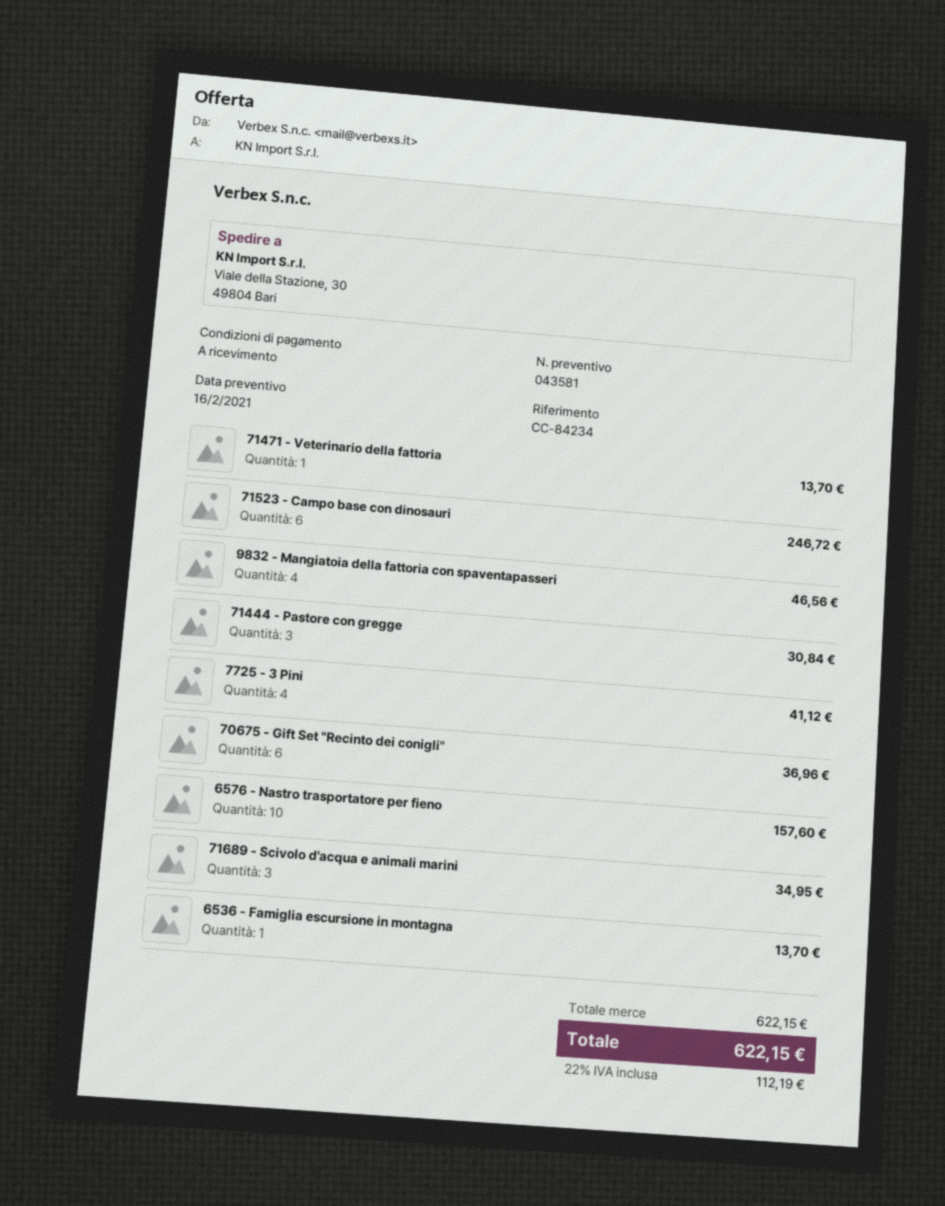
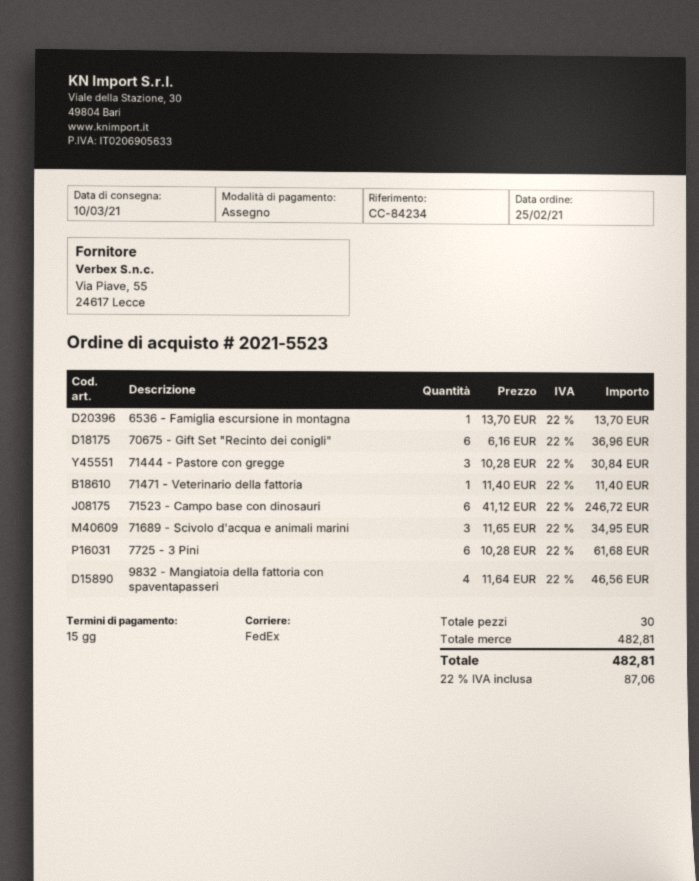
payment terms: on receipt -> 15 days
71471 - Veterinario della fattoria: 1 for 13.70 -> 1 for 11.40
7725 - 3 Pini: 4 for 41.12 -> 6 for 61.68
6576 - Nastro trasportatore per fieno: 10 for 157.60 -> none
subtotal: 622.15 -> 482.81
tax: 22% = 112.19 -> 22% = 87.06
total: 622.15 -> 482.81

